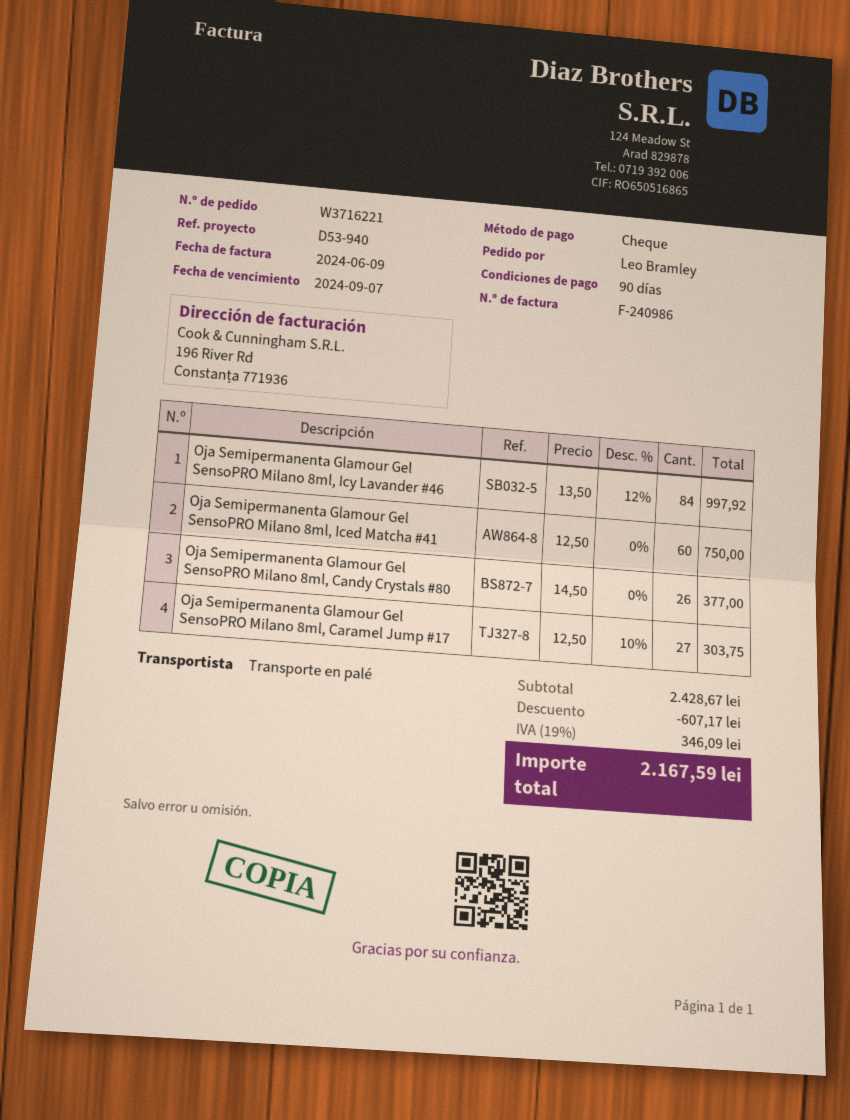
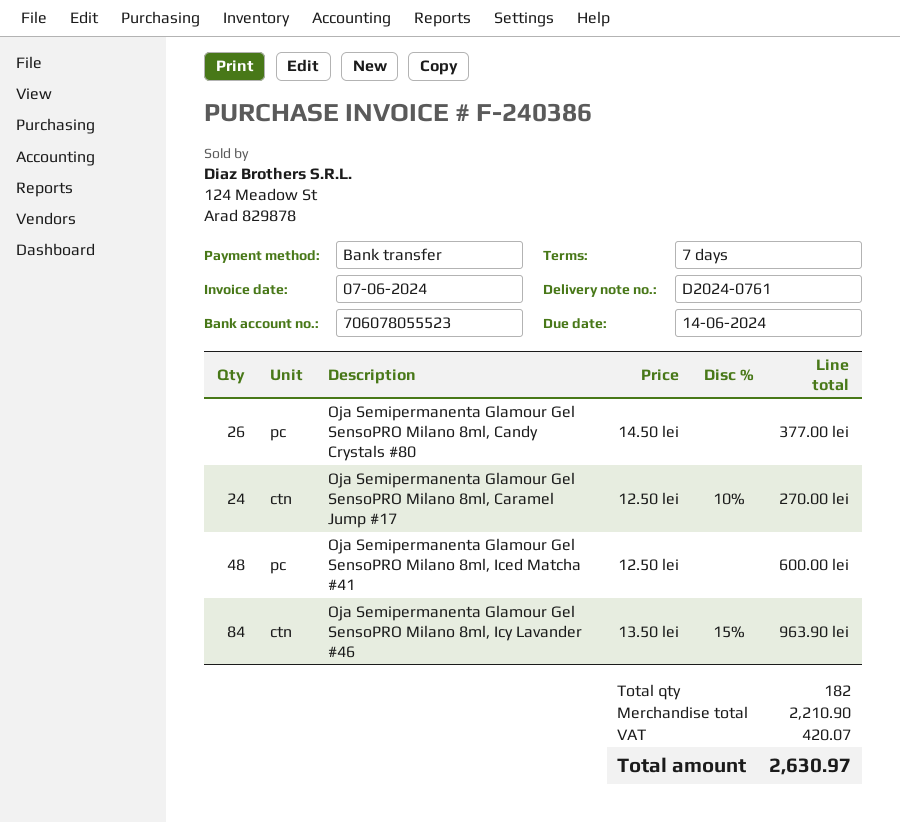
invoice number: F-240986 -> F-240386
invoice date: 2024-06-09 -> 2024-06-07
payment terms: 90 days -> 7 days
due date: 2024-09-07 -> 2024-06-14
payment method: cheque -> bank transfer
Oja Semipermanenta Glamour Gel SensoPRO Milano 8ml, Icy Lavander #46: 84 x 13.50 - 12% = 997.92 -> 84 x 13.50 - 15% = 963.90
Oja Semipermanenta Glamour Gel SensoPRO Milano 8ml, Iced Matcha #41: 60 x 12.50 = 750.00 -> 48 x 12.50 = 600.00
Oja Semipermanenta Glamour Gel SensoPRO Milano 8ml, Caramel Jump #17: 27 x 12.50 - 10% = 303.75 -> 24 x 12.50 - 10% = 270.00
subtotal: 2428.67 -> 2210.90
discount: 607.17 -> none
tax: 346.09 -> 420.07
total: 2167.59 -> 2630.97

